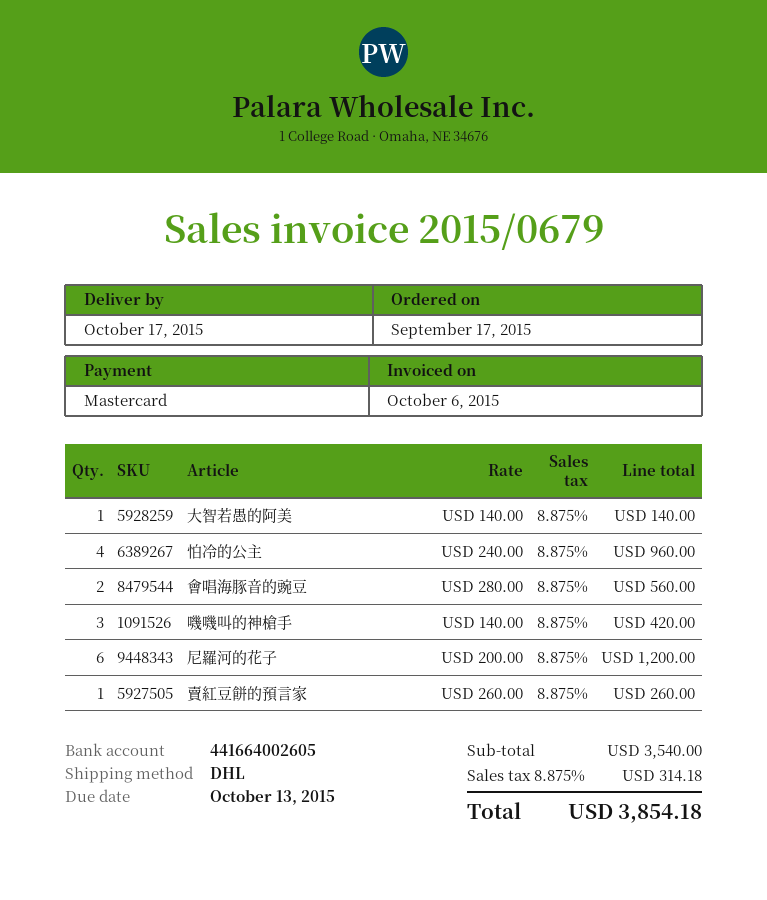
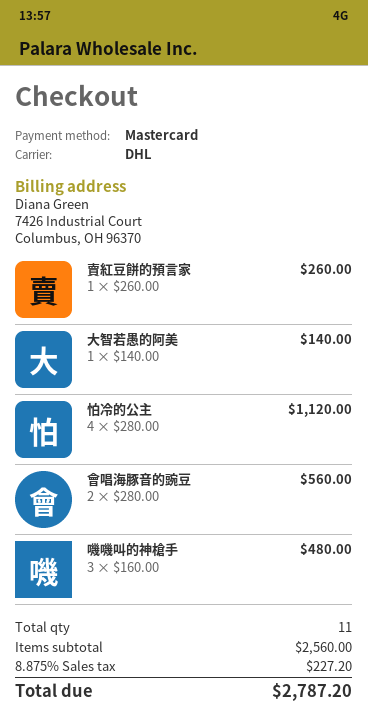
怕冷的公主: 4 x 240.00 = 960.00 -> 4 x 280.00 = 1120.00
嘰嘰叫的神槍手: 3 x 140.00 = 420.00 -> 3 x 160.00 = 480.00
尼羅河的花子: 6 x 200.00 = 1200.00 -> none
subtotal: 3540.00 -> 2560.00
tax: 8.875% = 314.18 -> 8.875% = 227.20
total: 3854.18 -> 2787.20

